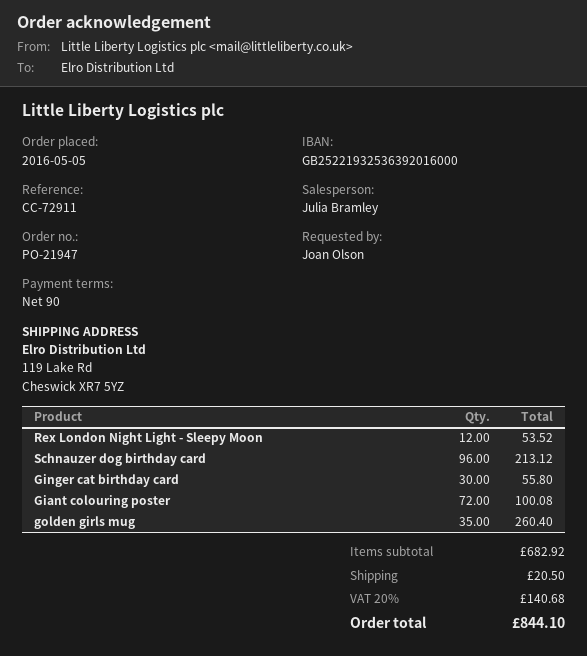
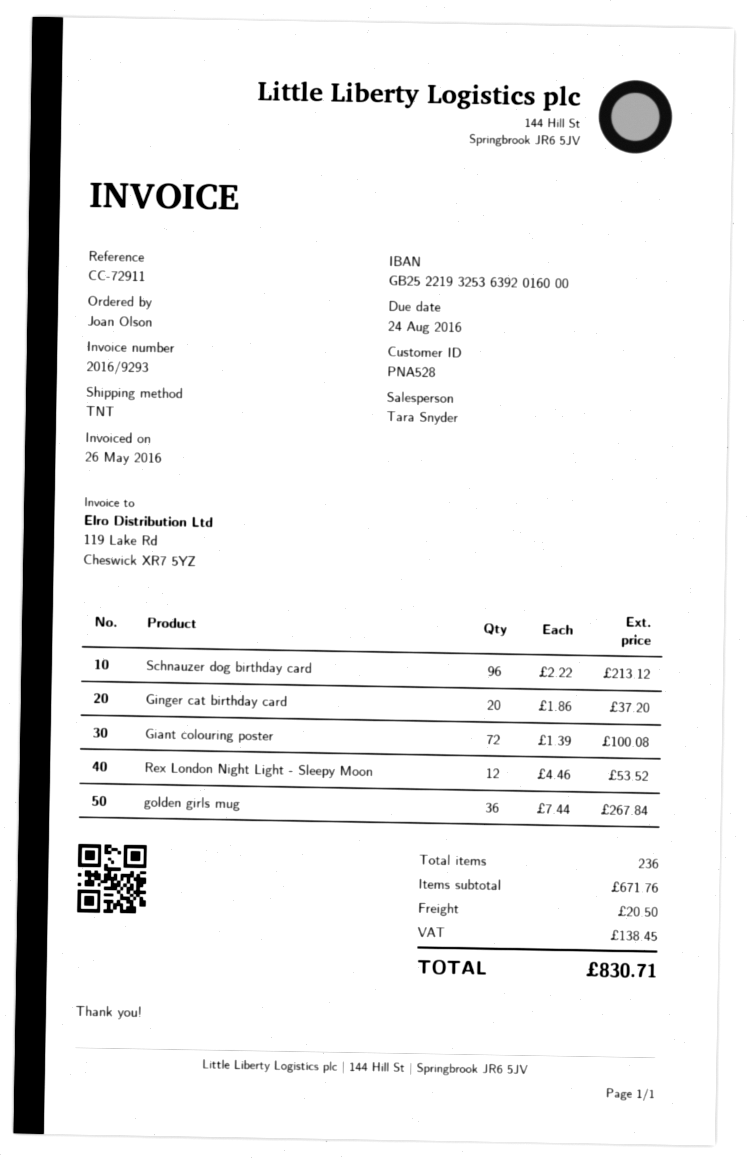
sales rep: Julia Bramley -> Tara Snyder
Ginger cat birthday card: 30 for 55.80 -> 20 for 37.20
golden girls mug: 35 for 260.40 -> 36 for 267.84
subtotal: 682.92 -> 671.76
tax: 140.68 -> 138.45
total: 844.10 -> 830.71

